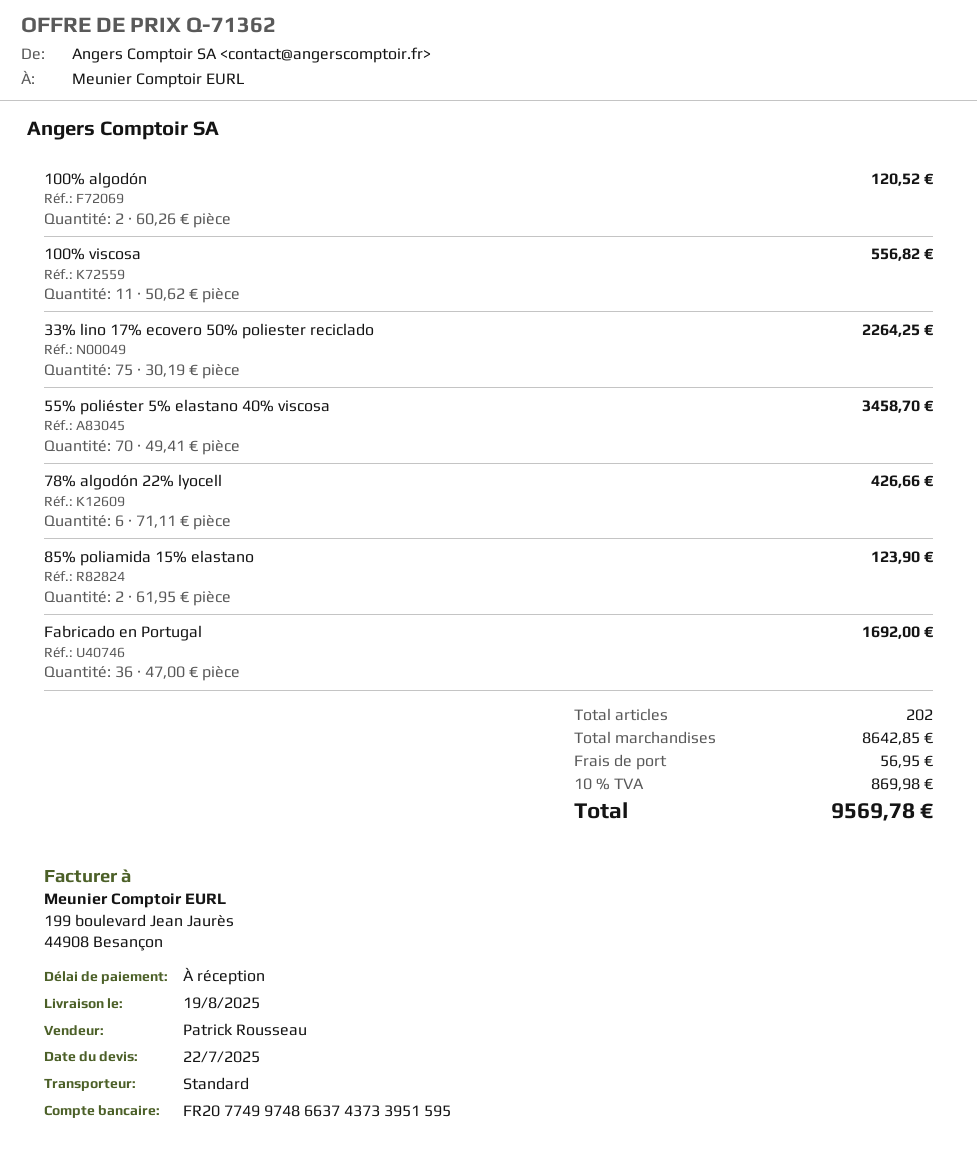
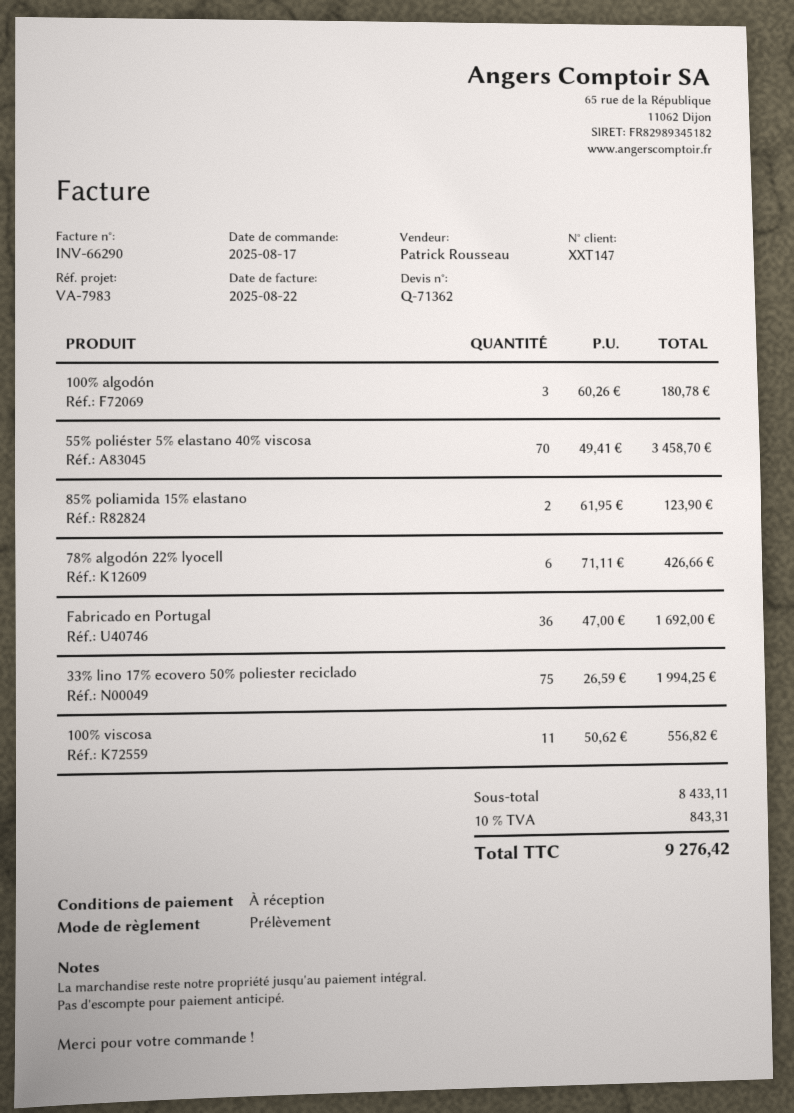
100% algodón: 2 x 60.26 = 120.52 -> 3 x 60.26 = 180.78
33% lino 17% ecovero 50% poliester reciclado: 75 x 30.19 = 2264.25 -> 75 x 26.59 = 1994.25
subtotal: 8642.85 -> 8433.11
shipping: 56.95 -> none
tax: 10% = 869.98 -> 10% = 843.31
total: 9569.78 -> 9276.42

